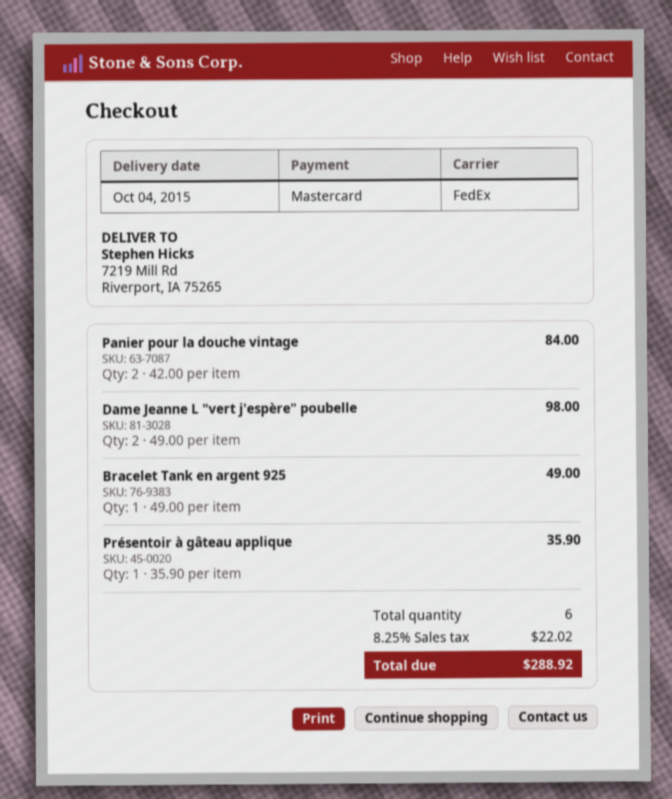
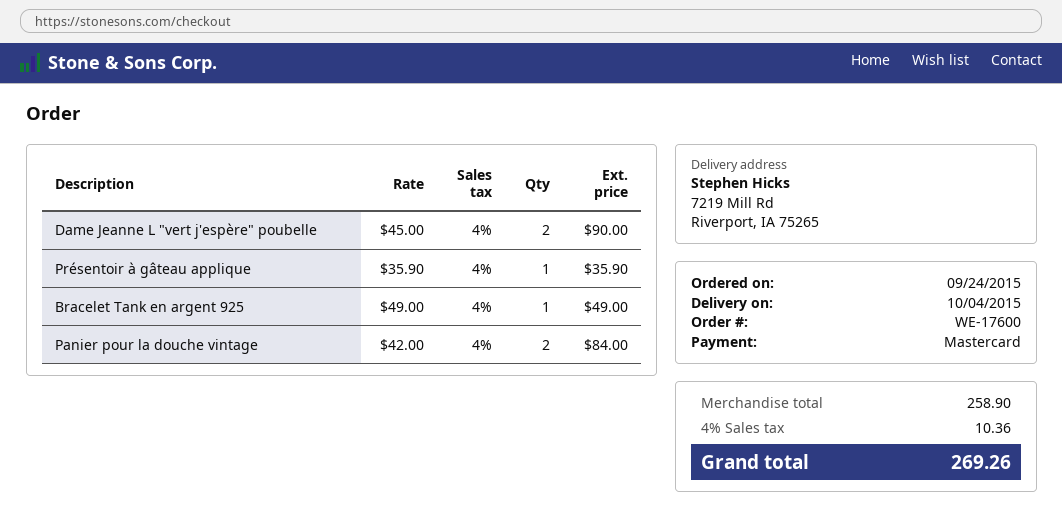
Dame Jeanne L "vert j'espère" poubelle: 2 x 49.00 = 98.00 -> 2 x 45.00 = 90.00
tax: 8.25% = 22.02 -> 4% = 10.36
total: 288.92 -> 269.26

